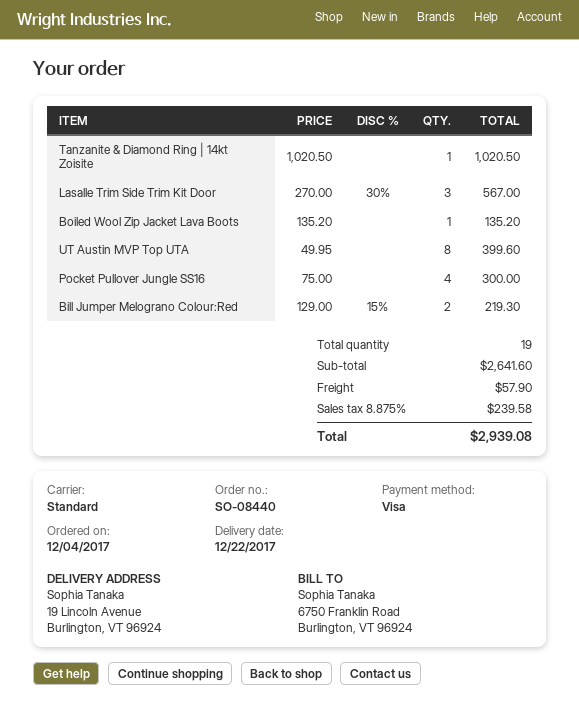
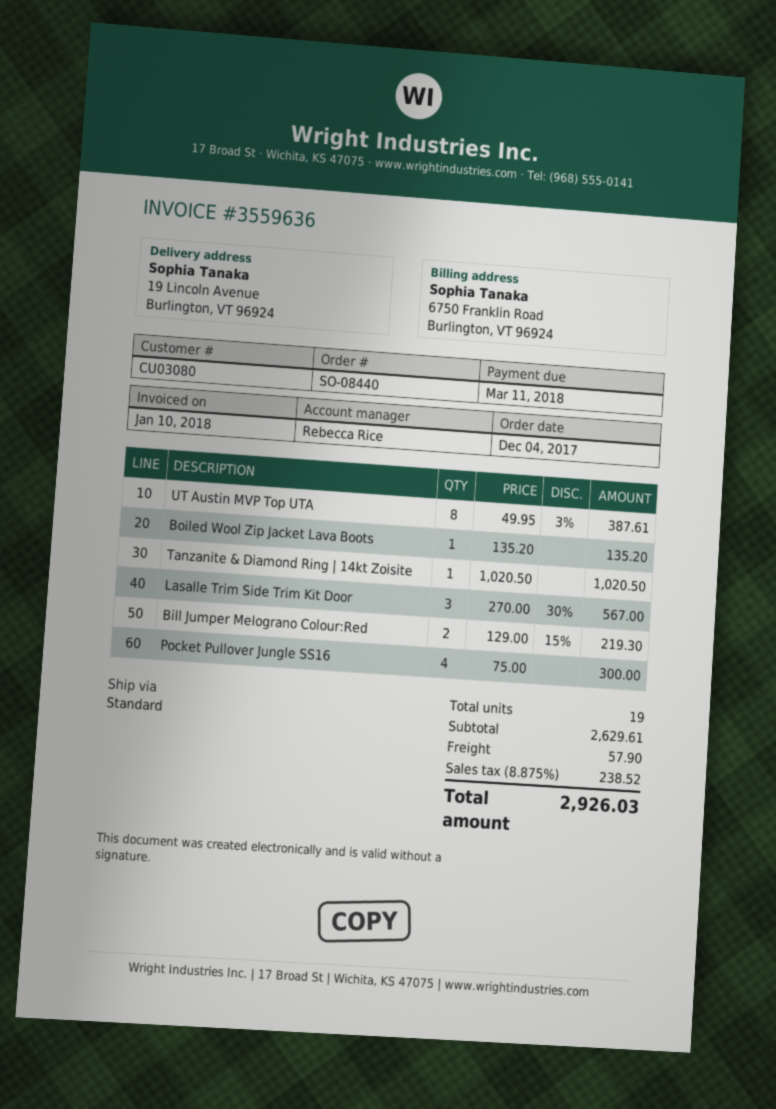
UT Austin MVP Top UTA: 8 x 49.95 = 399.60 -> 8 x 49.95 - 3% = 387.61
subtotal: 2641.60 -> 2629.61
tax: 8.875% = 239.58 -> 8.875% = 238.52
total: 2939.08 -> 2926.03

